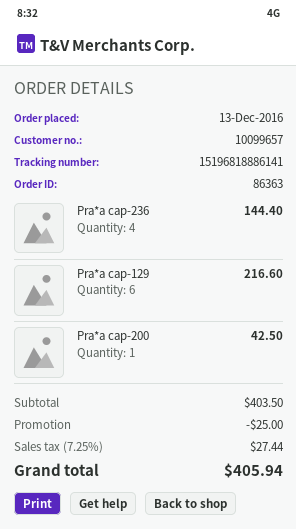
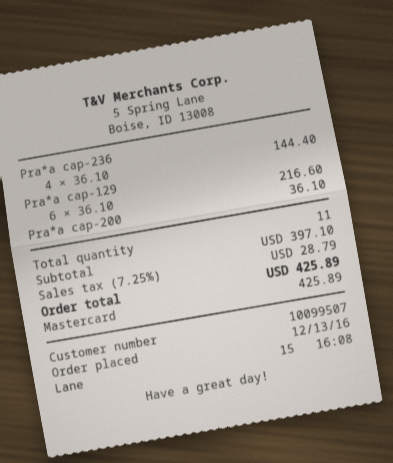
customer number: 10099657 -> 10099507
Pra*a cap-200: 1 for 42.50 -> 1 for 36.10
subtotal: 403.50 -> 397.10
discount: 25.00 -> none
tax: 7.25% = 27.44 -> 7.25% = 28.79
total: 405.94 -> 425.89

